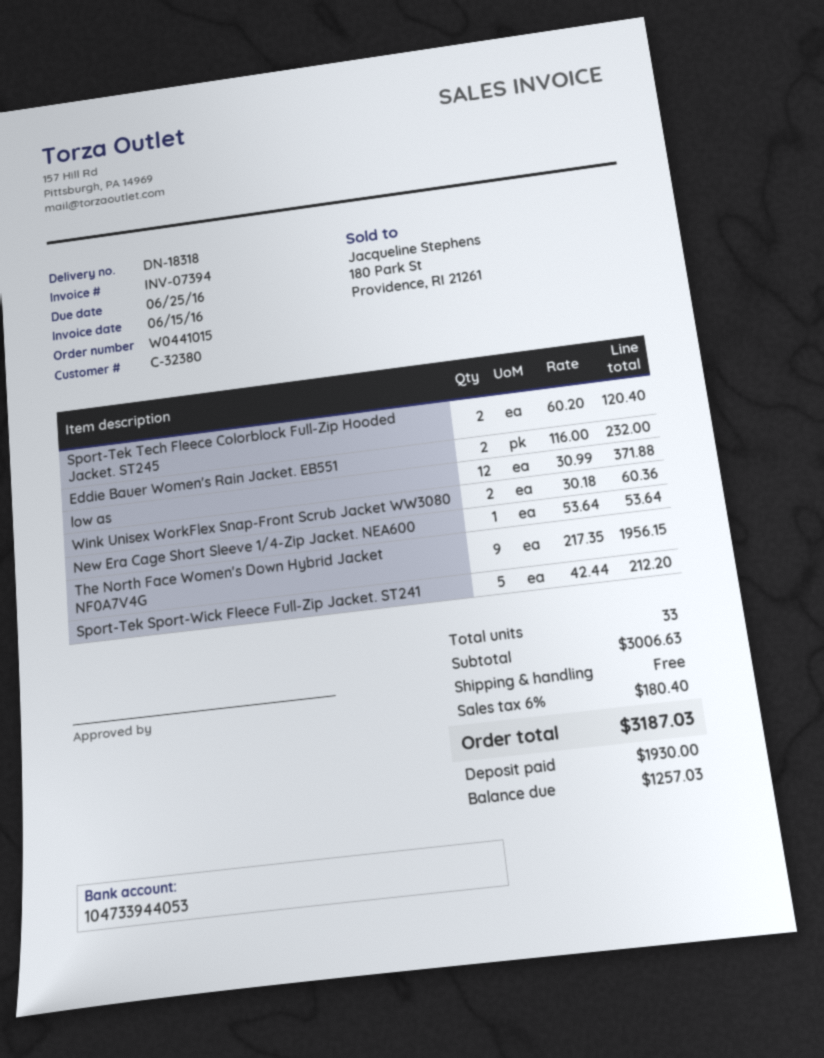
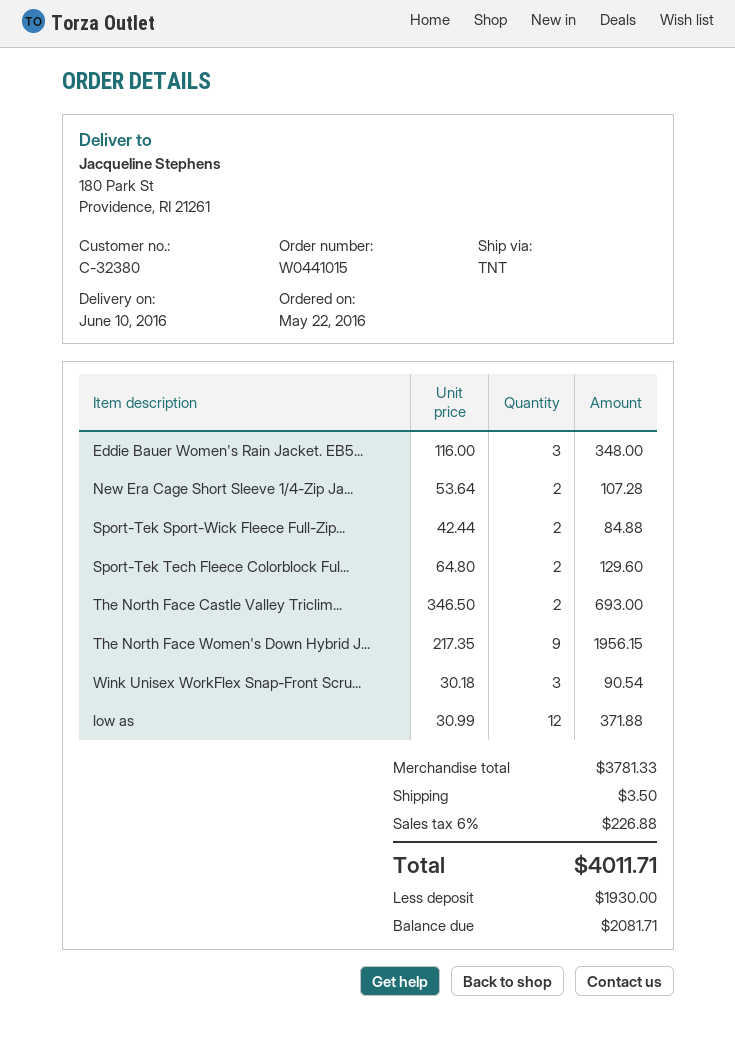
Sport-Tek Tech Fleece Colorblock Full-Zip Hooded Jacket. ST245: 2 x 60.20 = 120.40 -> 2 x 64.80 = 129.60
Eddie Bauer Women's Rain Jacket. EB551: 2 x 116.00 = 232.00 -> 3 x 116.00 = 348.00
Wink Unisex WorkFlex Snap-Front Scrub Jacket WW3080: 2 x 30.18 = 60.36 -> 3 x 30.18 = 90.54
New Era Cage Short Sleeve 1/4-Zip Jacket. NEA600: 1 x 53.64 = 53.64 -> 2 x 53.64 = 107.28
Sport-Tek Sport-Wick Fleece Full-Zip Jacket. ST241: 5 x 42.44 = 212.20 -> 2 x 42.44 = 84.88
The North Face Castle Valley Triclim...: none -> 2 x 346.50 = 693.00
subtotal: 3006.63 -> 3781.33
shipping: 0.00 -> 3.50
tax: 6% = 180.40 -> 6% = 226.88
total: 3187.03 -> 4011.71
balance: 1257.03 -> 2081.71

